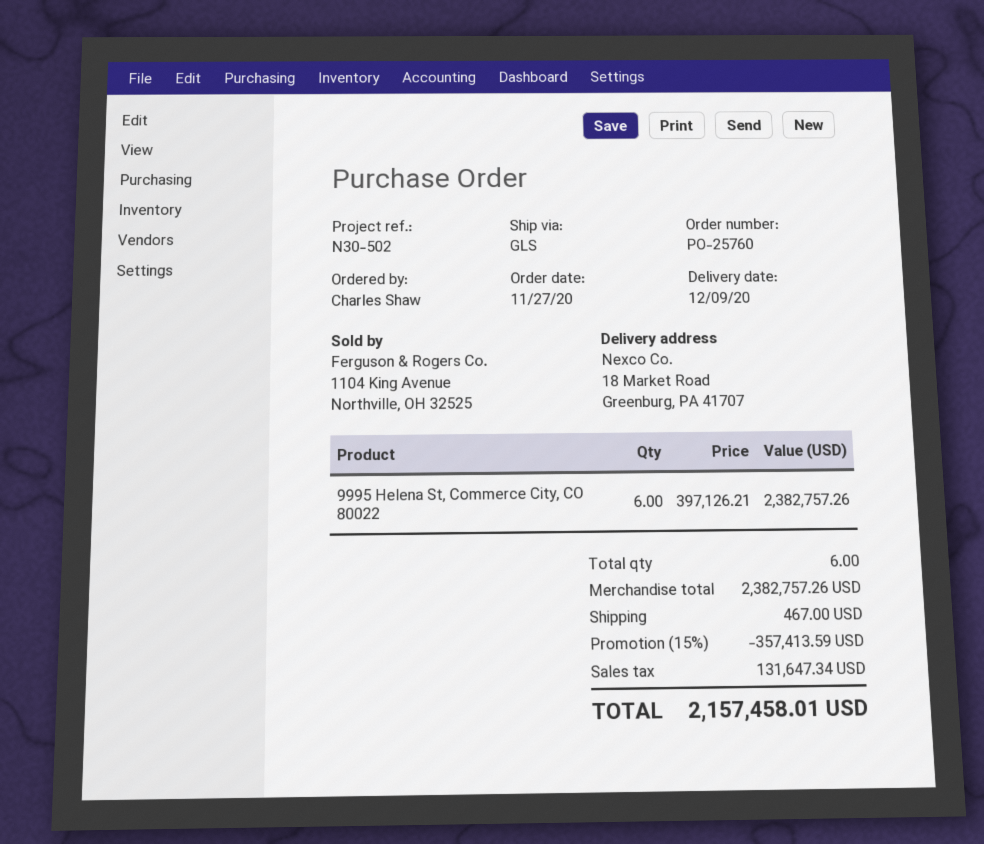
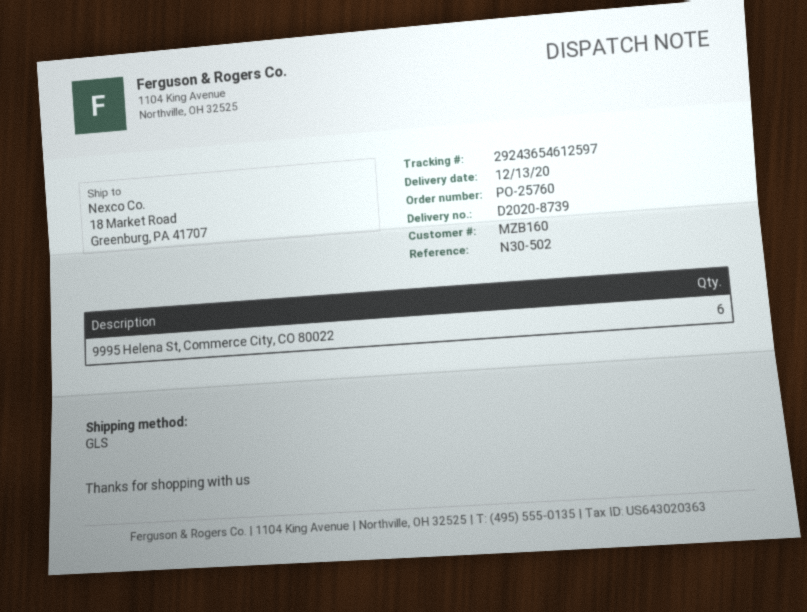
delivery date: 2020-12-09 -> 2020-12-13

